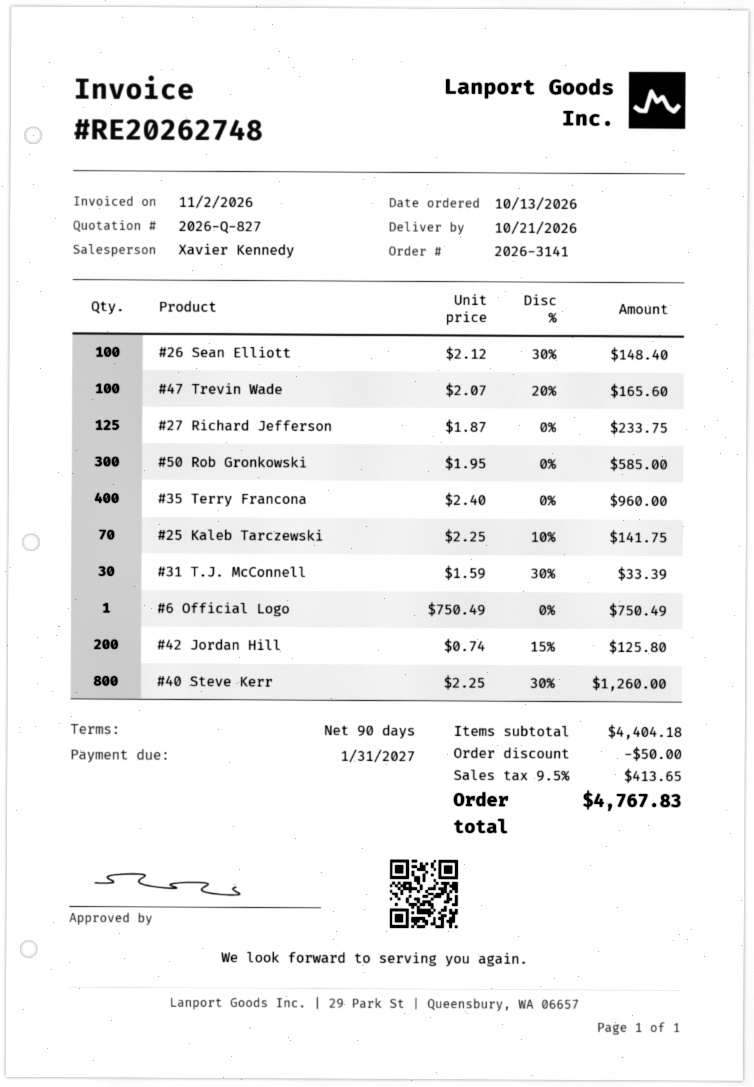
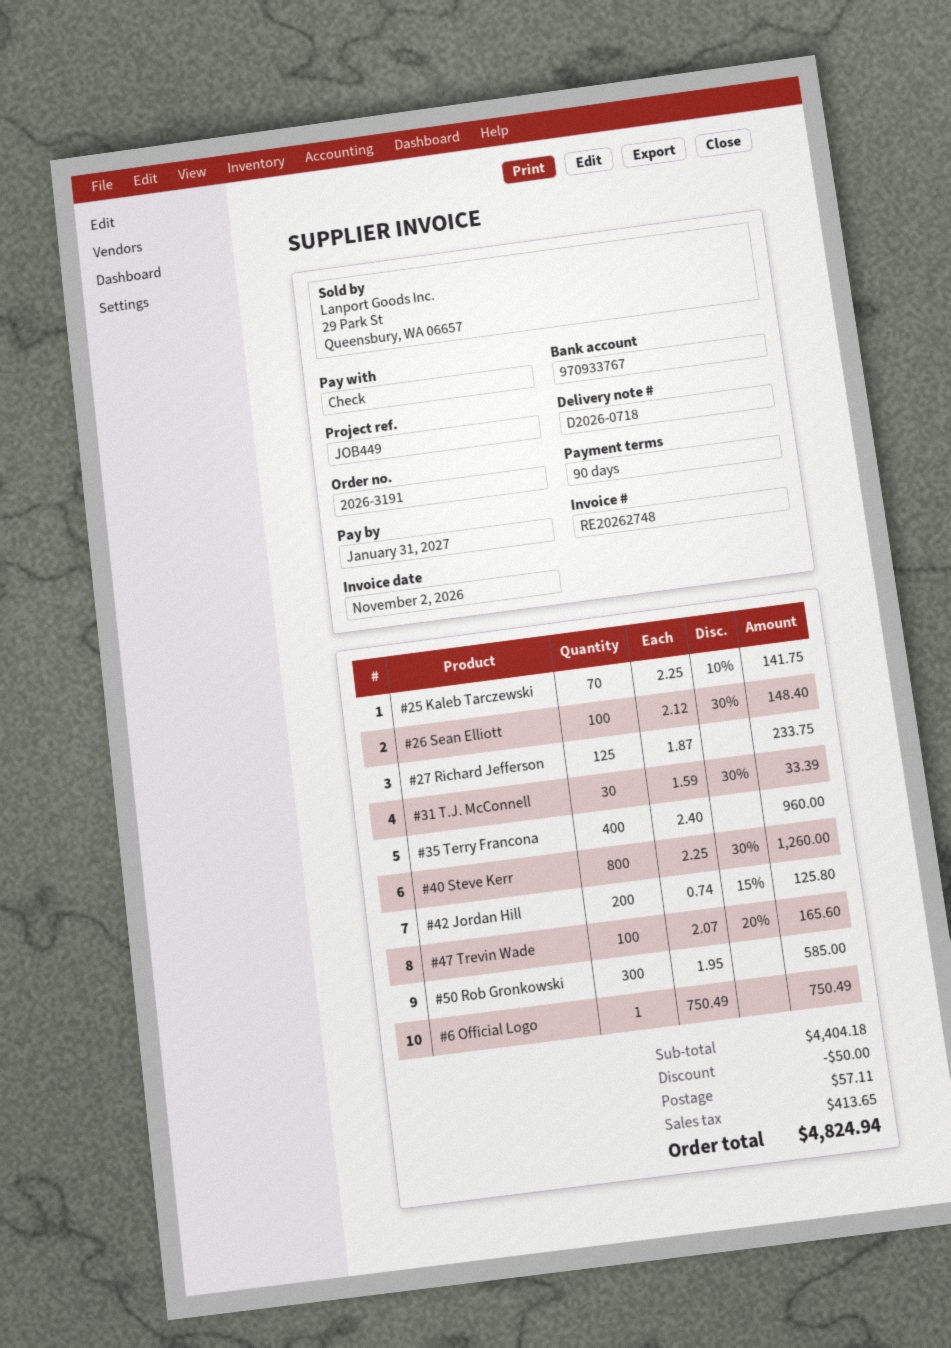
order number: 2026-3141 -> 2026-3191
shipping: none -> 57.11
total: 4767.83 -> 4824.94

